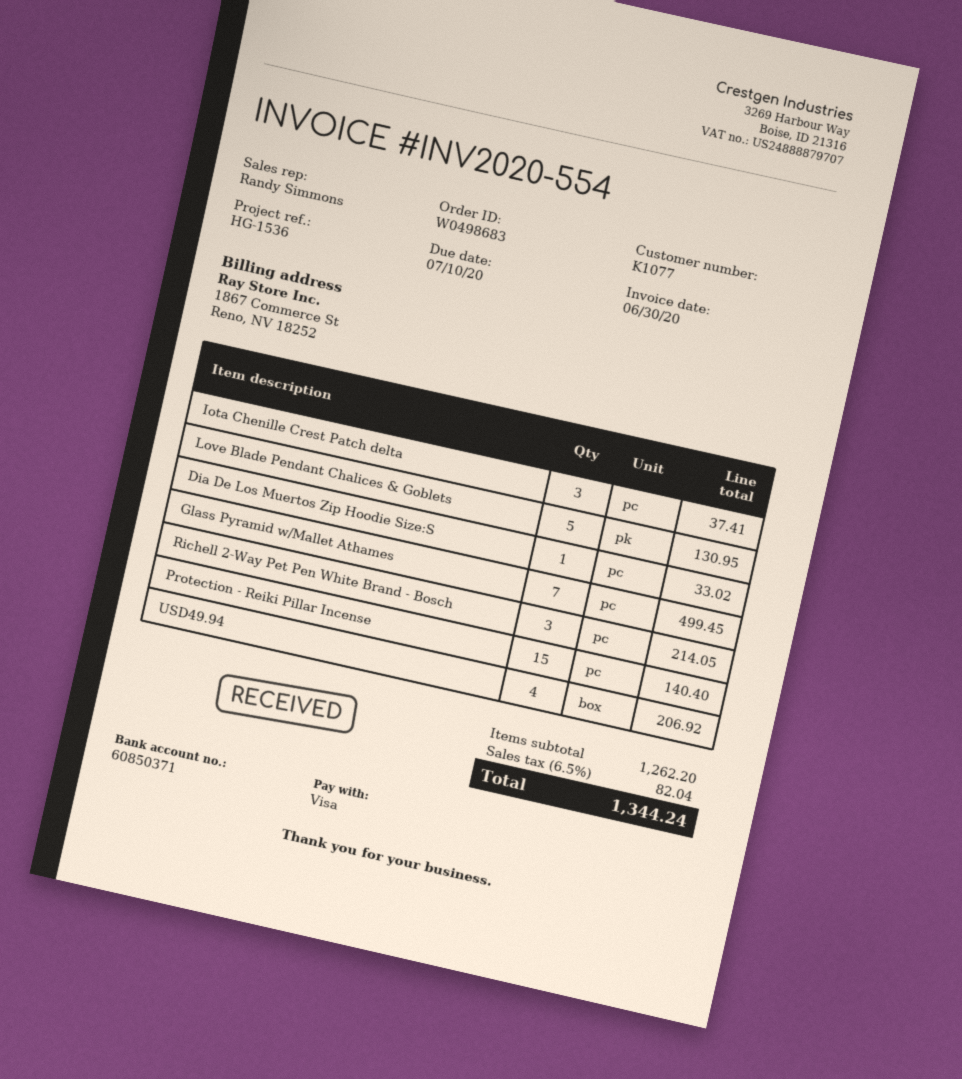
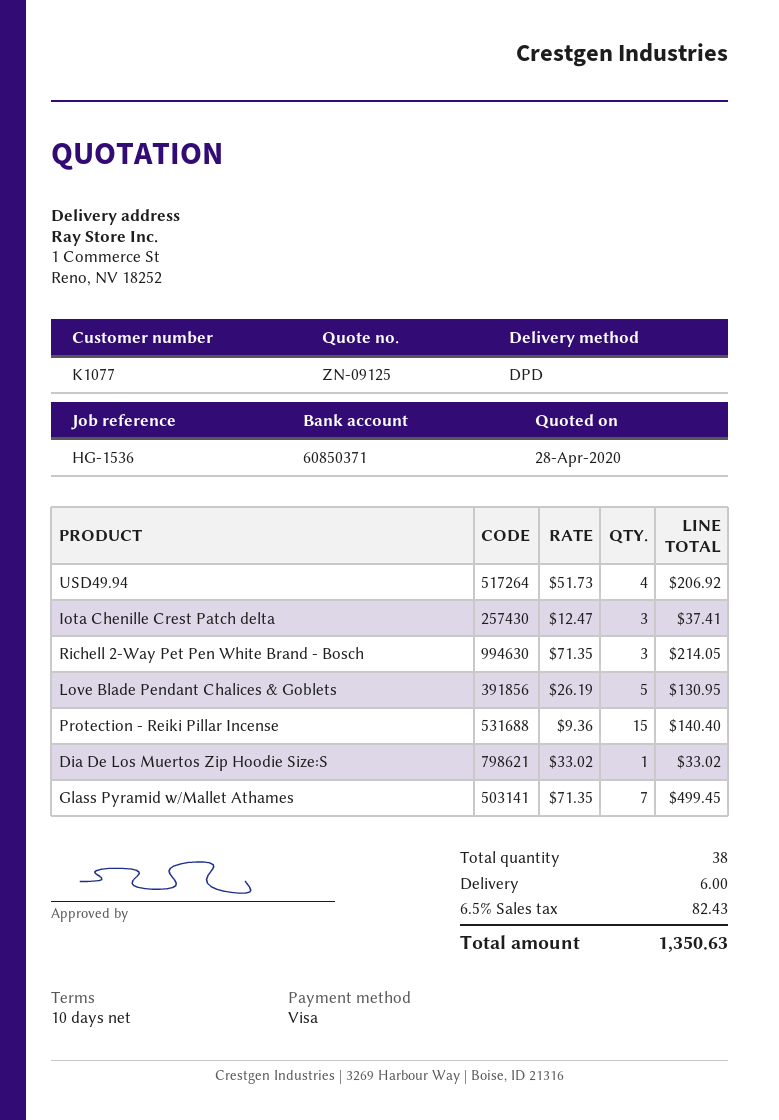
shipping: none -> 6.00
tax: 6.5% = 82.04 -> 6.5% = 82.43
total: 1344.24 -> 1350.63

